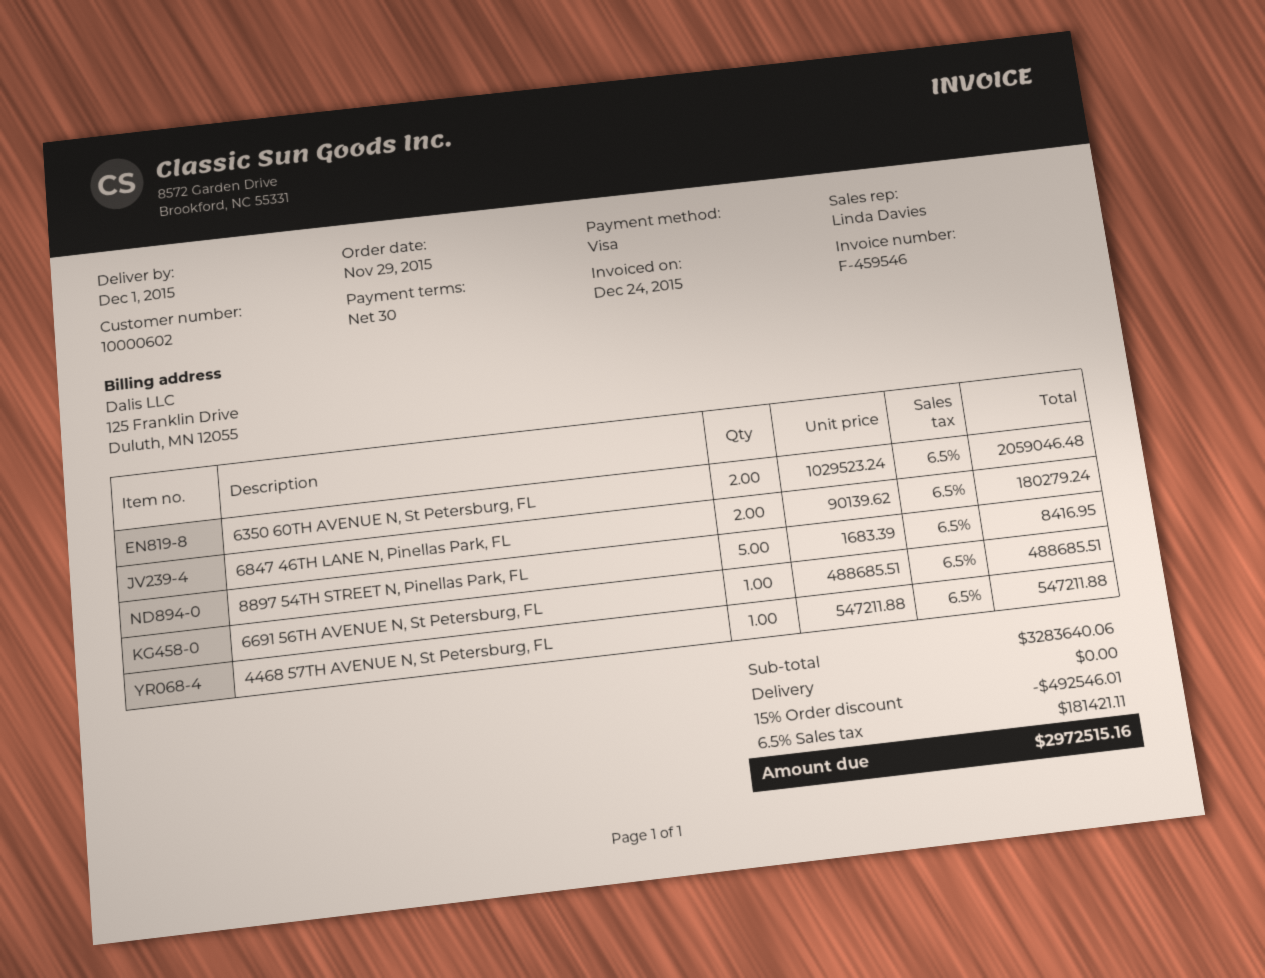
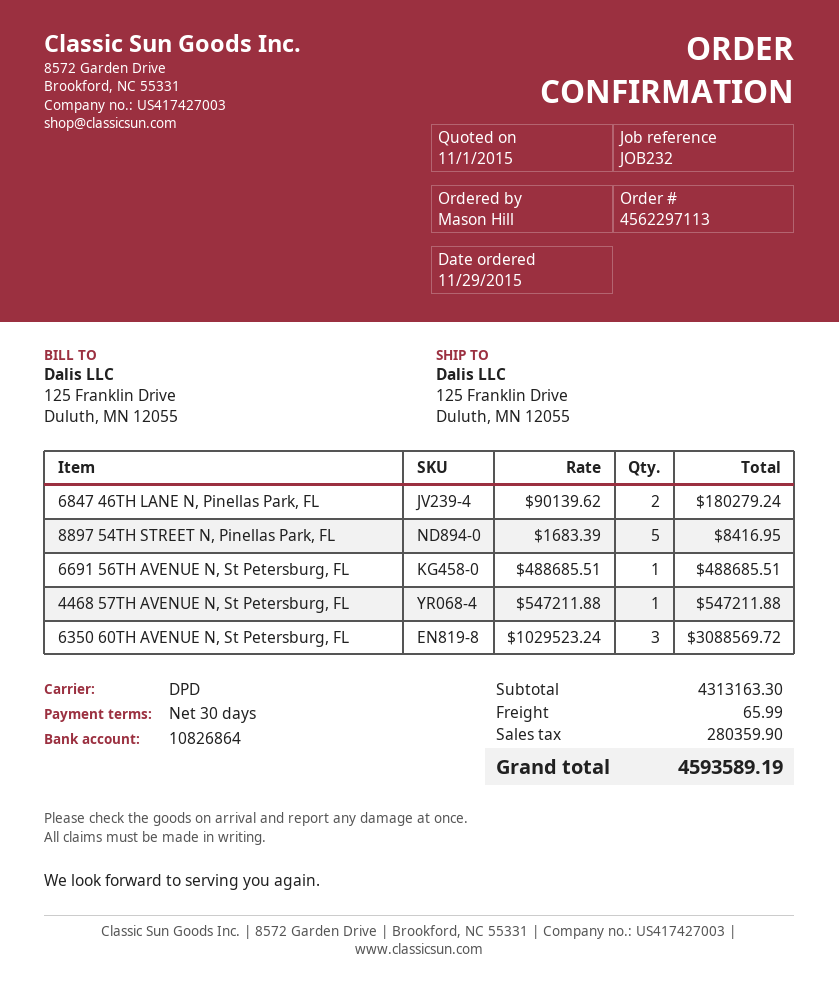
6350 60TH AVENUE N, St Petersburg, FL: 2 x 1029523.24 = 2059046.48 -> 3 x 1029523.24 = 3088569.72
subtotal: 3283640.06 -> 4313163.30
discount: 15% = 492546.01 -> none
shipping: 0.00 -> 65.99
tax: 181421.11 -> 280359.90
total: 2972515.16 -> 4593589.19

